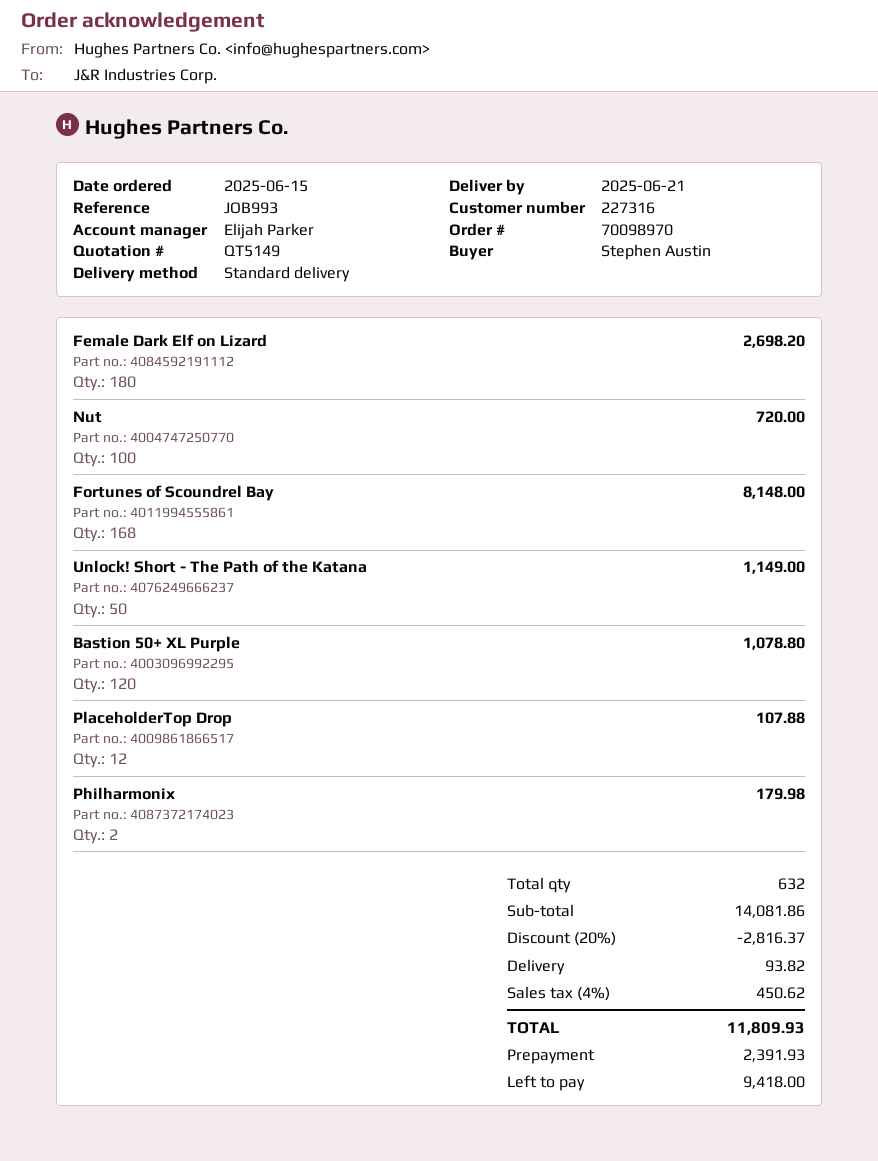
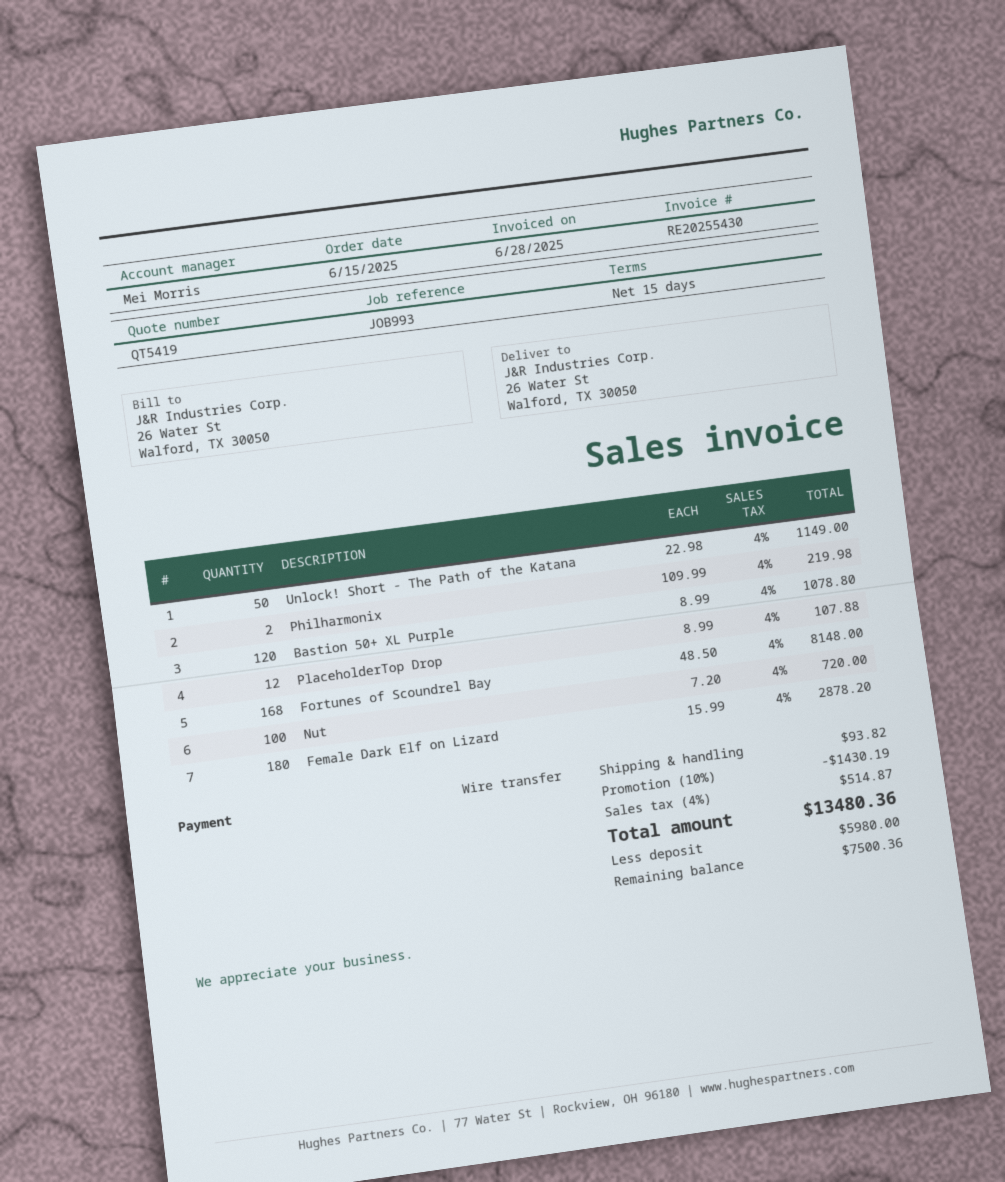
quote number: QT5149 -> QT5419
sales rep: Elijah Parker -> Mei Morris
Female Dark Elf on Lizard: 180 for 2698.20 -> 180 for 2878.20
Philharmonix: 2 for 179.98 -> 2 for 219.98
discount: 20% = 2816.37 -> 10% = 1430.19
tax: 4% = 450.62 -> 4% = 514.87
total: 11809.93 -> 13480.36
deposit: 2391.93 -> 5980.00
balance: 9418.00 -> 7500.36

